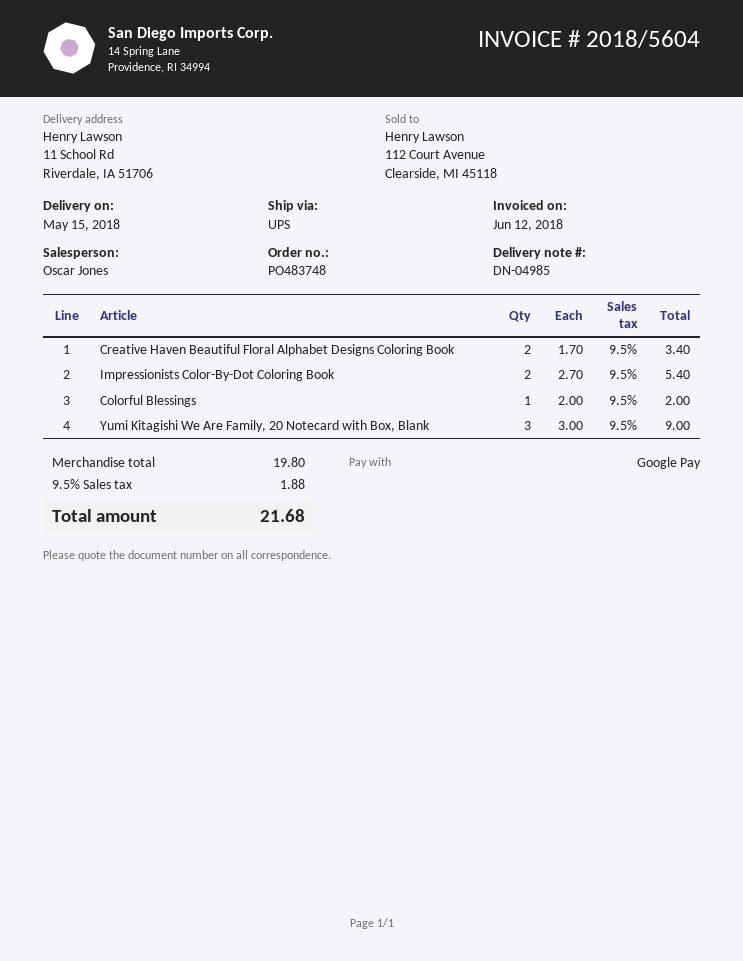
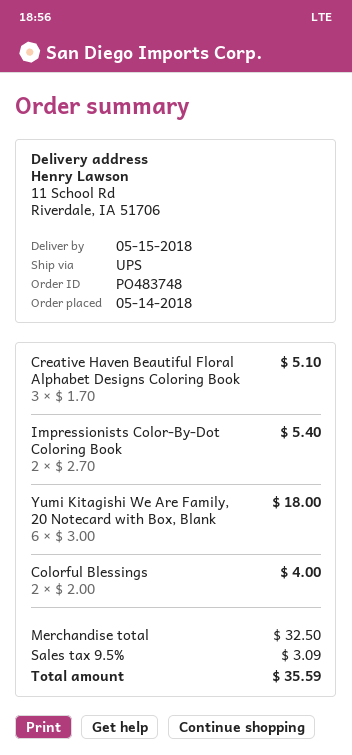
Creative Haven Beautiful Floral Alphabet Designs Coloring Book: 2 x 1.70 = 3.40 -> 3 x 1.70 = 5.10
Colorful Blessings: 1 x 2.00 = 2.00 -> 2 x 2.00 = 4.00
Yumi Kitagishi We Are Family, 20 Notecard with Box, Blank: 3 x 3.00 = 9.00 -> 6 x 3.00 = 18.00
subtotal: 19.80 -> 32.50
tax: 9.5% = 1.88 -> 9.5% = 3.09
total: 21.68 -> 35.59

